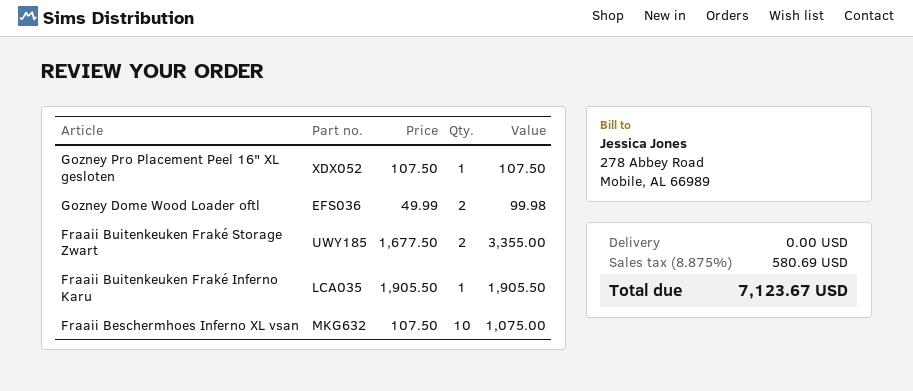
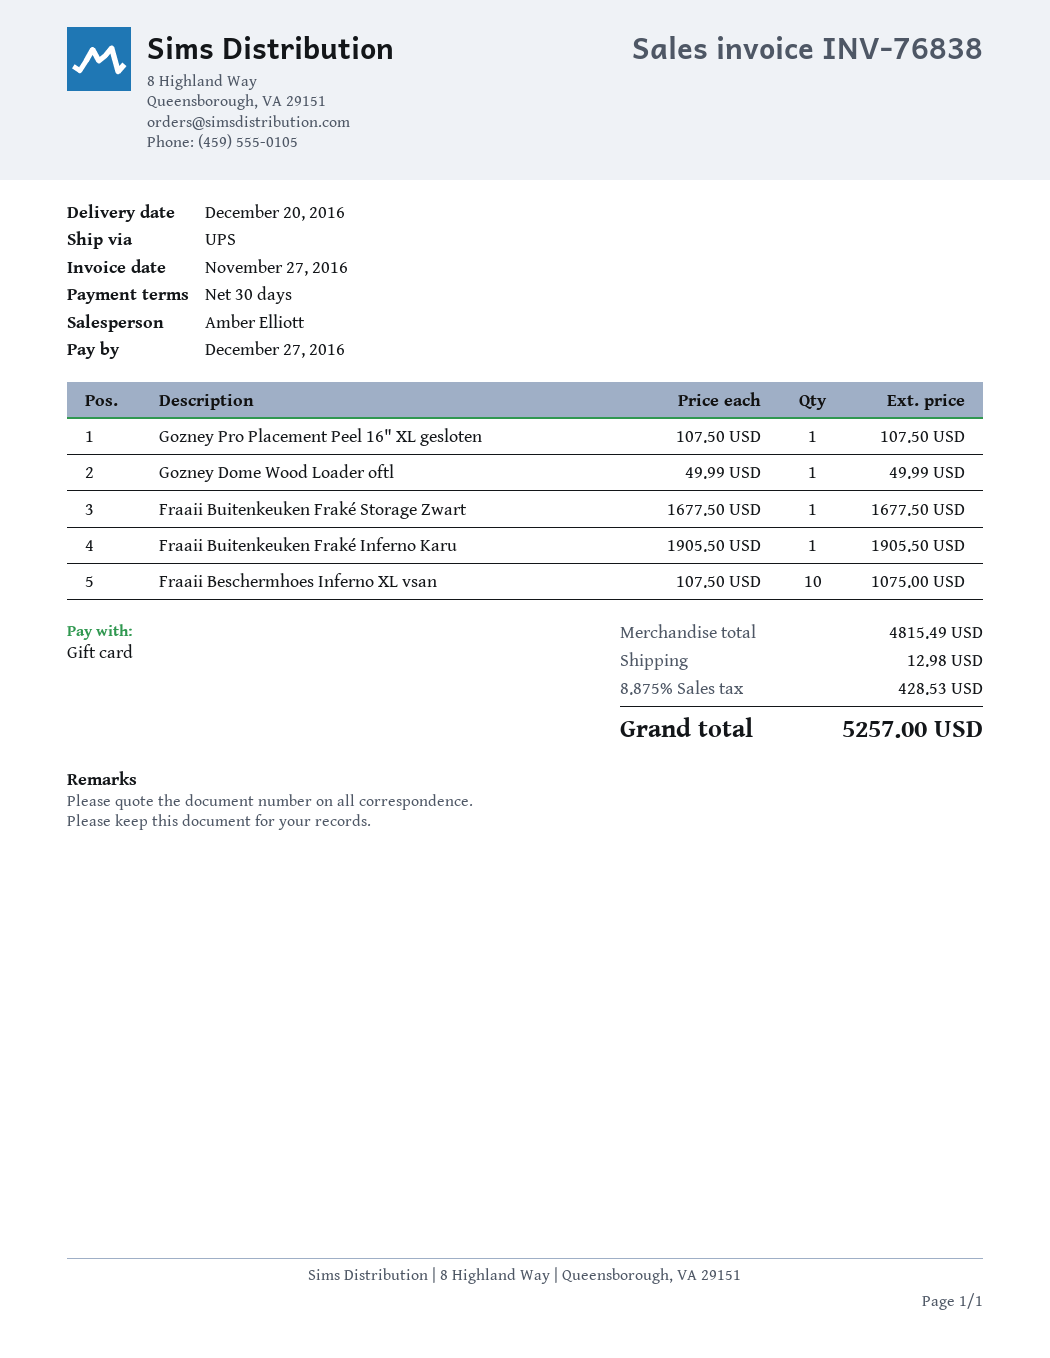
Gozney Dome Wood Loader oftl: 2 x 49.99 = 99.98 -> 1 x 49.99 = 49.99
Fraaii Buitenkeuken Fraké Storage Zwart: 2 x 1677.50 = 3355.00 -> 1 x 1677.50 = 1677.50
shipping: 0.00 -> 12.98
tax: 8.875% = 580.69 -> 8.875% = 428.53
total: 7123.67 -> 5257.00

